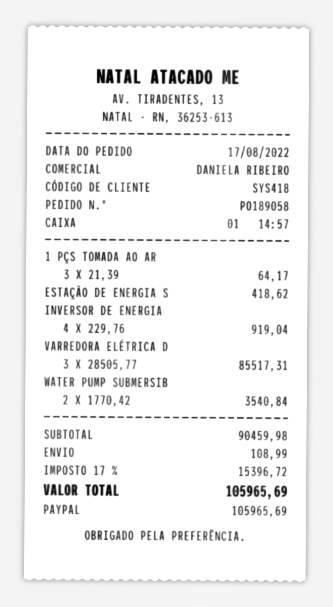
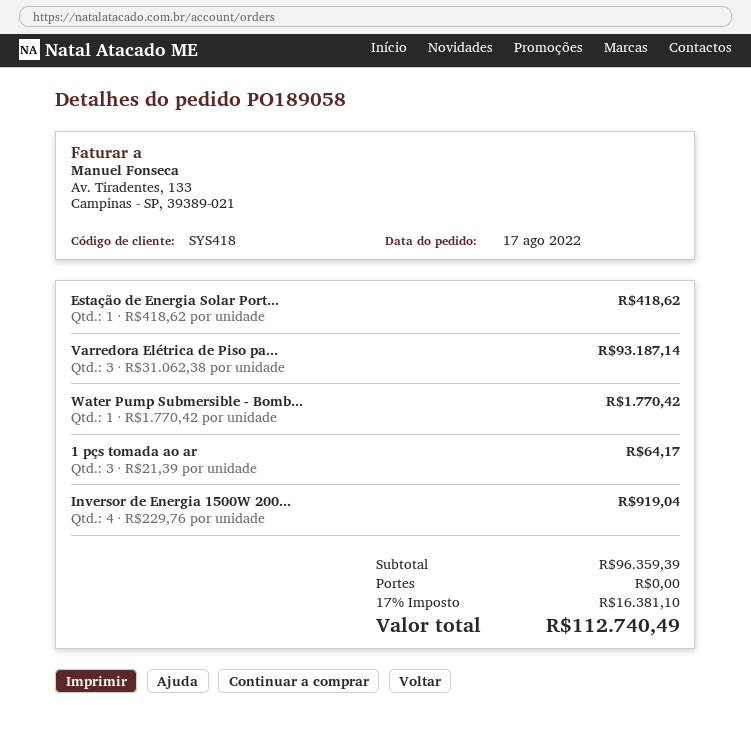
VARREDORA ELÉTRICA D: 3 x 28505.77 = 85517.31 -> 3 x 31062.38 = 93187.14
WATER PUMP SUBMERSIB: 2 x 1770.42 = 3540.84 -> 1 x 1770.42 = 1770.42
subtotal: 90459.98 -> 96359.39
shipping: 108.99 -> 0.00
tax: 17% = 15396.72 -> 17% = 16381.10
total: 105965.69 -> 112740.49

